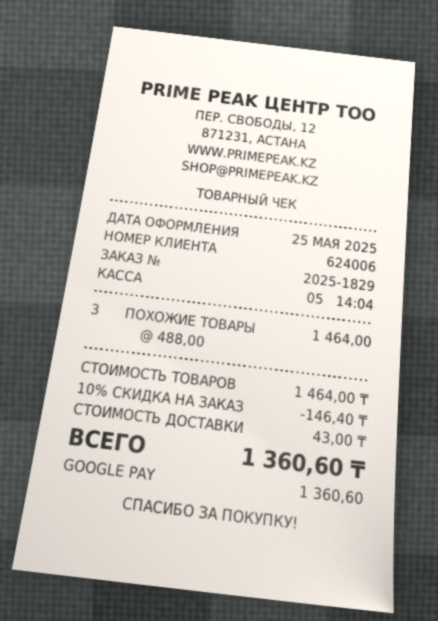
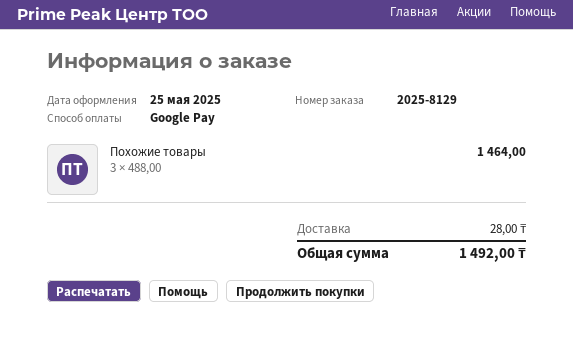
order number: 2025-1829 -> 2025-8129
discount: 10% = 146.40 -> none
shipping: 43.00 -> 28.00
total: 1360.60 -> 1492.00

